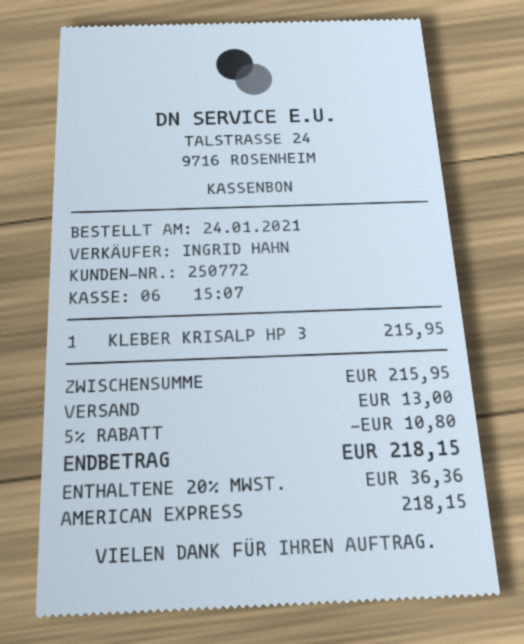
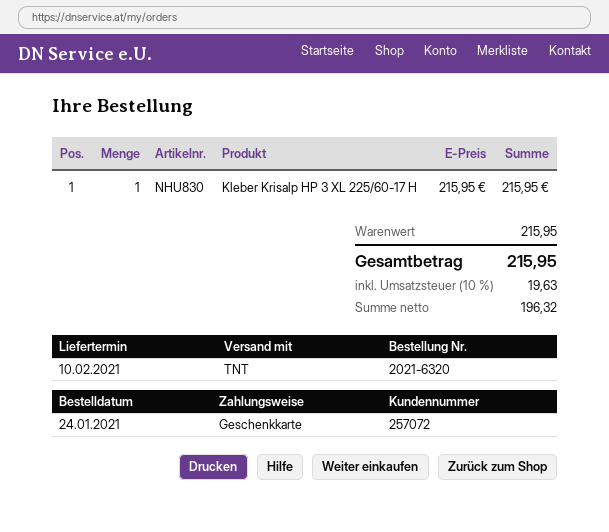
customer number: 250772 -> 257072
payment method: American Express -> gift card
discount: 5% = 10.80 -> none
shipping: 13.00 -> none
tax: 20% = 36.36 -> 10% = 19.63
total: 218.15 -> 215.95

